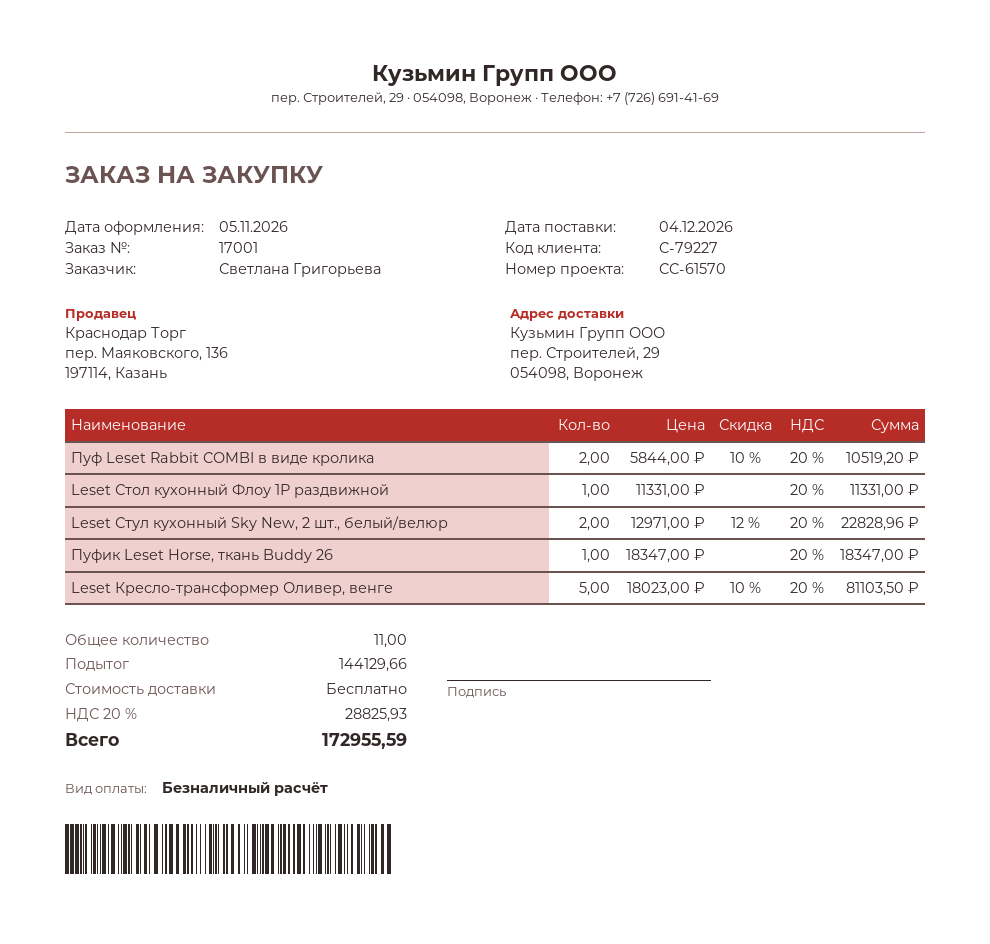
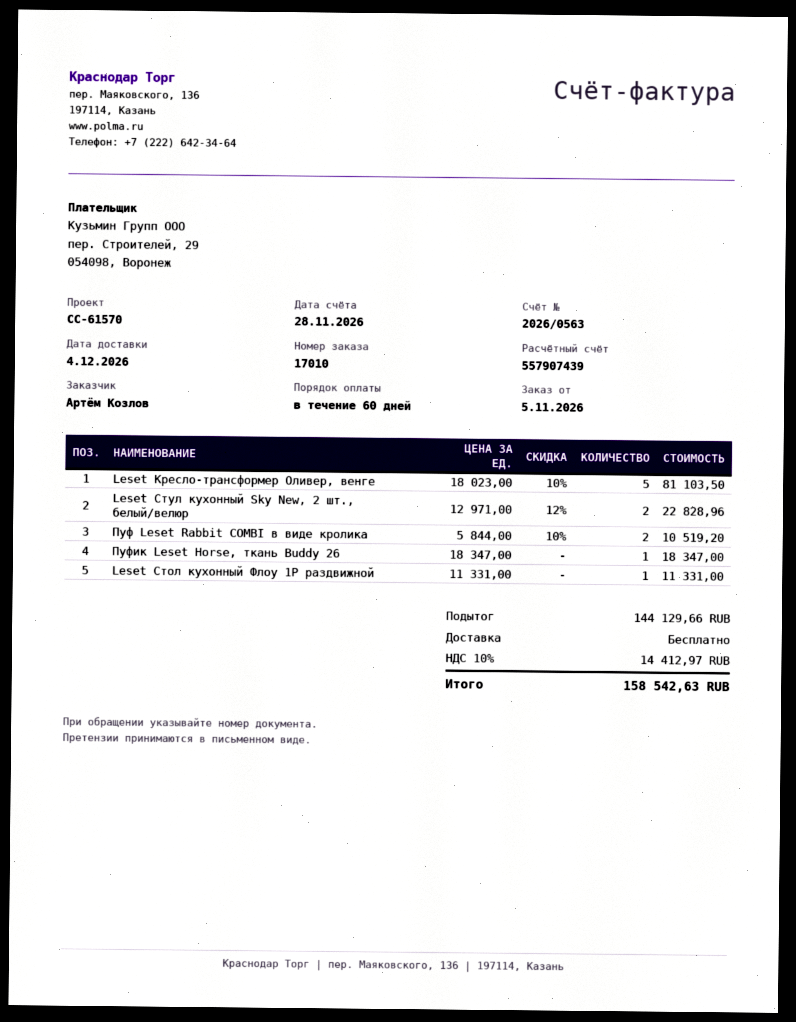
order number: 17001 -> 17010
ordered by: Светлана Григорьева -> Артём Козлов
tax: 20% = 28825.93 -> 10% = 14412.97
total: 172955.59 -> 158542.63

